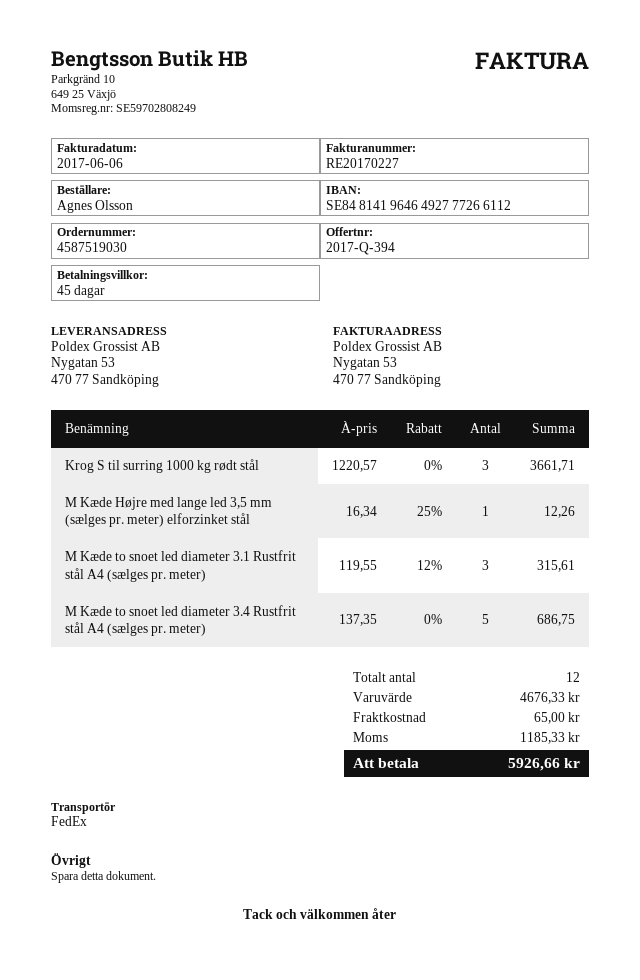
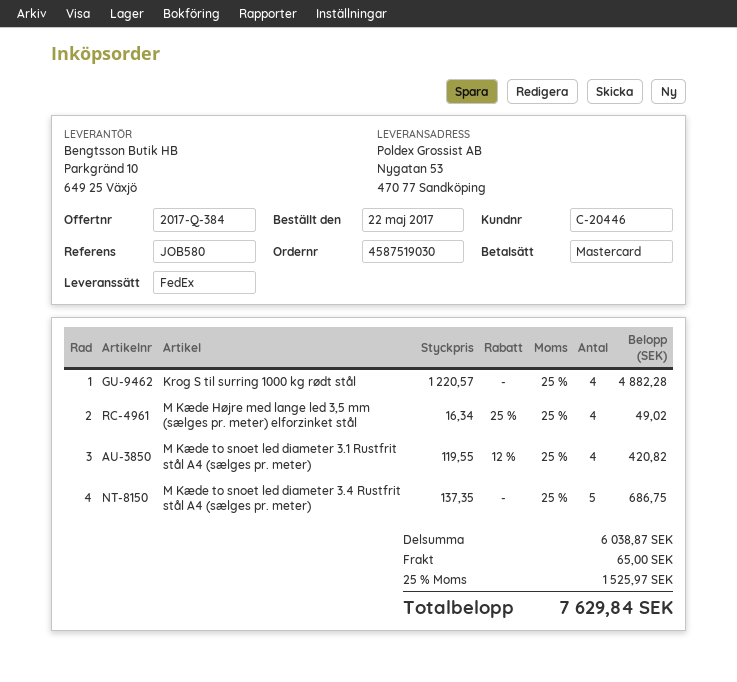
quote number: 2017-Q-394 -> 2017-Q-384
Krog S til surring 1000 kg rødt stål: 3 x 1220.57 = 3661.71 -> 4 x 1220.57 = 4882.28
M Kæde Højre med lange led 3,5 mm (sælges pr. meter) elforzinket stål: 1 x 16.34 - 25% = 12.26 -> 4 x 16.34 - 25% = 49.02
M Kæde to snoet led diameter 3.1 Rustfrit stål A4 (sælges pr. meter): 3 x 119.55 - 12% = 315.61 -> 4 x 119.55 - 12% = 420.82
subtotal: 4676.33 -> 6038.87
tax: 1185.33 -> 1525.97
total: 5926.66 -> 7629.84

